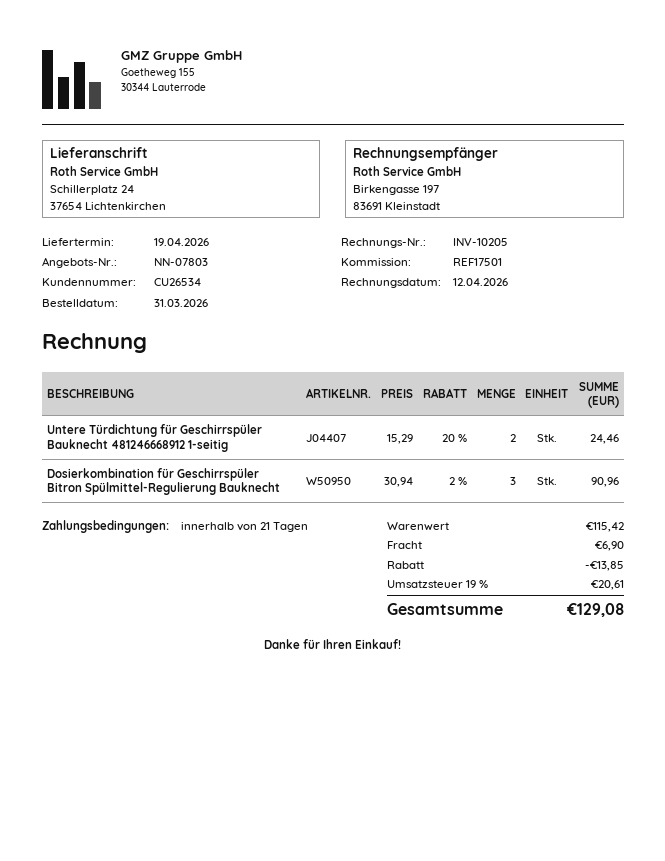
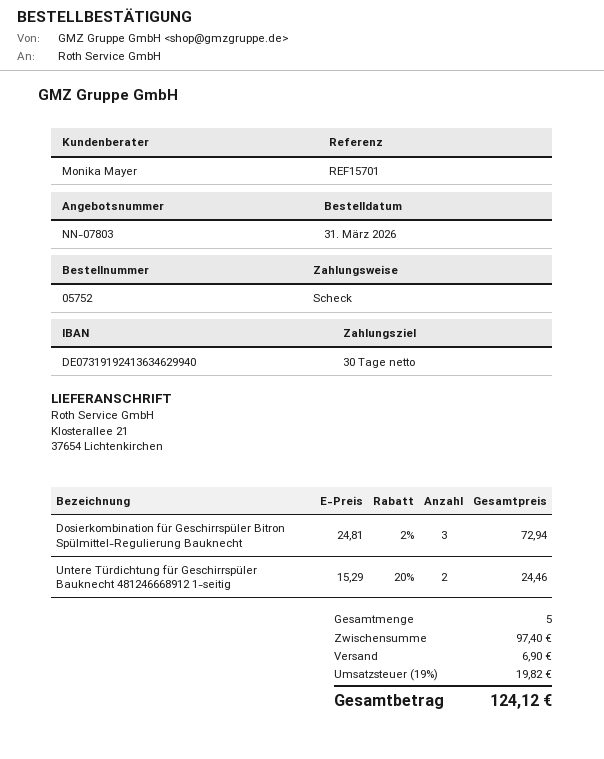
payment terms: 21 days -> 30 days
reference: REF17501 -> REF15701
ship to: Schillerplatz 24, 37654 Lichtenkirchen -> Klosterallee 21, 37654 Lichtenkirchen
Dosierkombination für Geschirrspüler Bitron Spülmittel-Regulierung Bauknecht: 3 x 30.94 - 2% = 90.96 -> 3 x 24.81 - 2% = 72.94
subtotal: 115.42 -> 97.40
discount: 13.85 -> none
tax: 19% = 20.61 -> 19% = 19.82
total: 129.08 -> 124.12

